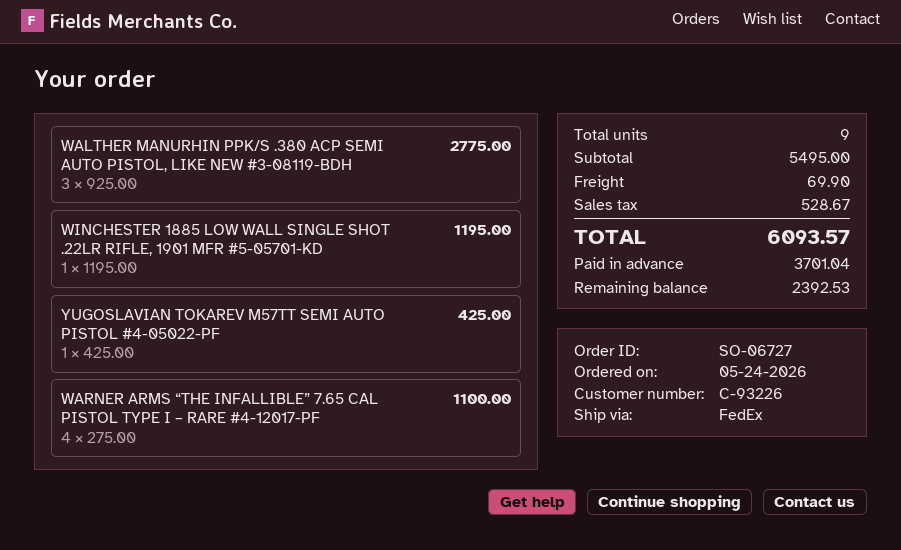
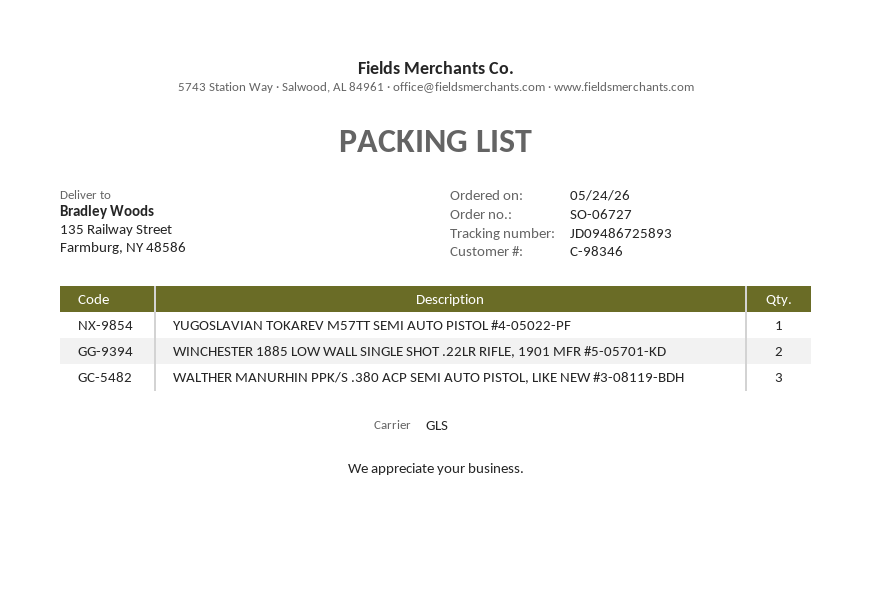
customer number: C-93226 -> C-98346
shipping method: FedEx -> GLS
WINCHESTER 1885 LOW WALL SINGLE SHOT .22LR RIFLE, 1901 MFR #5-05701-KD: 1 -> 2
WARNER ARMS “THE INFALLIBLE” 7.65 CAL PISTOL TYPE I – RARE #4-12017-PF: 4 -> none

